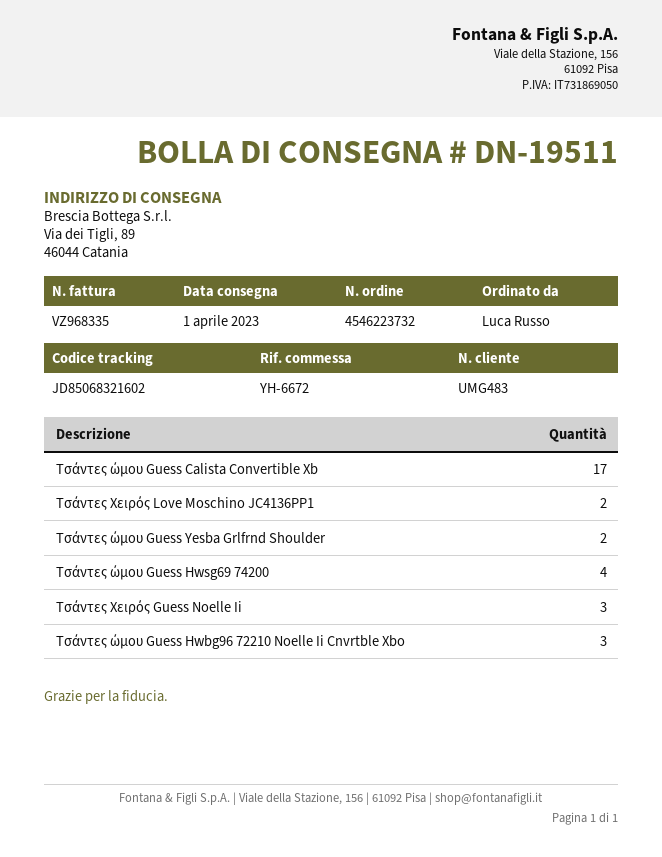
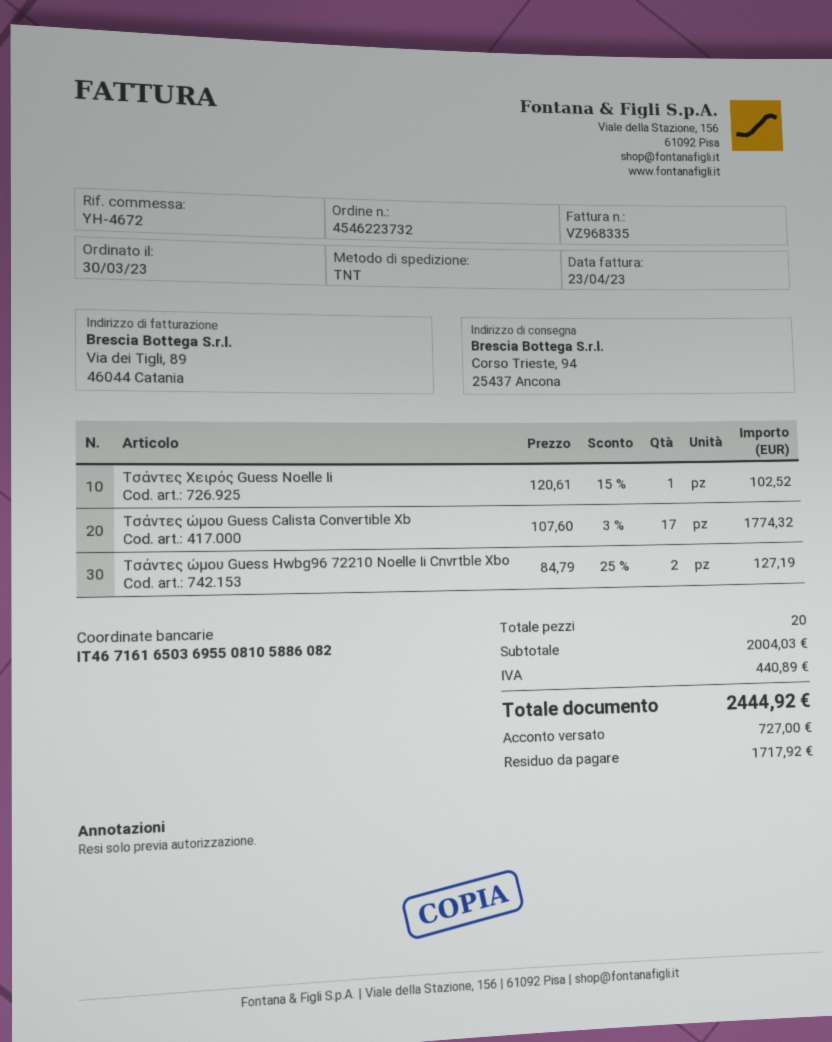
reference: YH-6672 -> YH-4672
ship to: Via dei Tigli, 89, 46044 Catania -> Corso Trieste, 94, 25437 Ancona
Τσάντες Χειρός Love Moschino JC4136PP1: 2 -> none
Τσάντες ώμου Guess Yesba Grlfrnd Shoulder: 2 -> none
Τσάντες ώμου Guess Hwsg69 74200: 4 -> none
Τσάντες Χειρός Guess Noelle Ii: 3 -> 1
Τσάντες ώμου Guess Hwbg96 72210 Noelle Ii Cnvrtble Xbo: 3 -> 2

